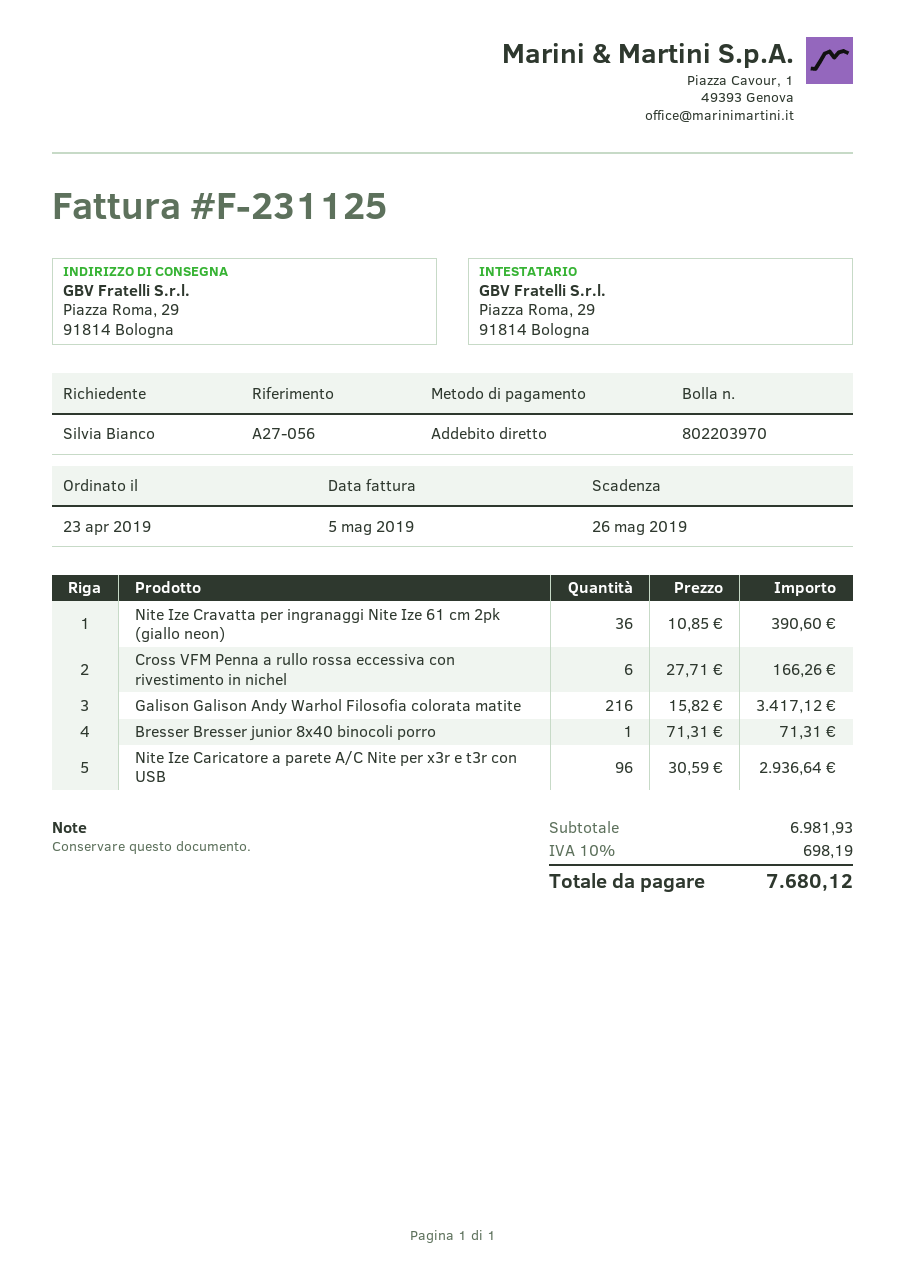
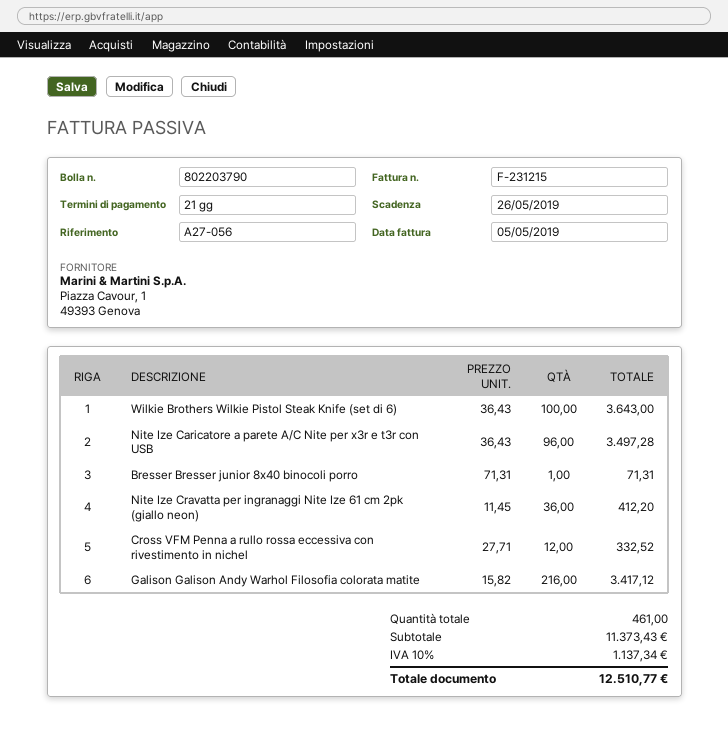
delivery note number: 802203970 -> 802203790
invoice number: F-231125 -> F-231215
Nite Ize Cravatta per ingranaggi Nite Ize 61 cm 2pk (giallo neon): 36 x 10.85 = 390.60 -> 36 x 11.45 = 412.20
Cross VFM Penna a rullo rossa eccessiva con rivestimento in nichel: 6 x 27.71 = 166.26 -> 12 x 27.71 = 332.52
Nite Ize Caricatore a parete A/C Nite per x3r e t3r con USB: 96 x 30.59 = 2936.64 -> 96 x 36.43 = 3497.28
Wilkie Brothers Wilkie Pistol Steak Knife (set di 6): none -> 100 x 36.43 = 3643.00
subtotal: 6981.93 -> 11373.43
tax: 10% = 698.19 -> 10% = 1137.34
total: 7680.12 -> 12510.77

